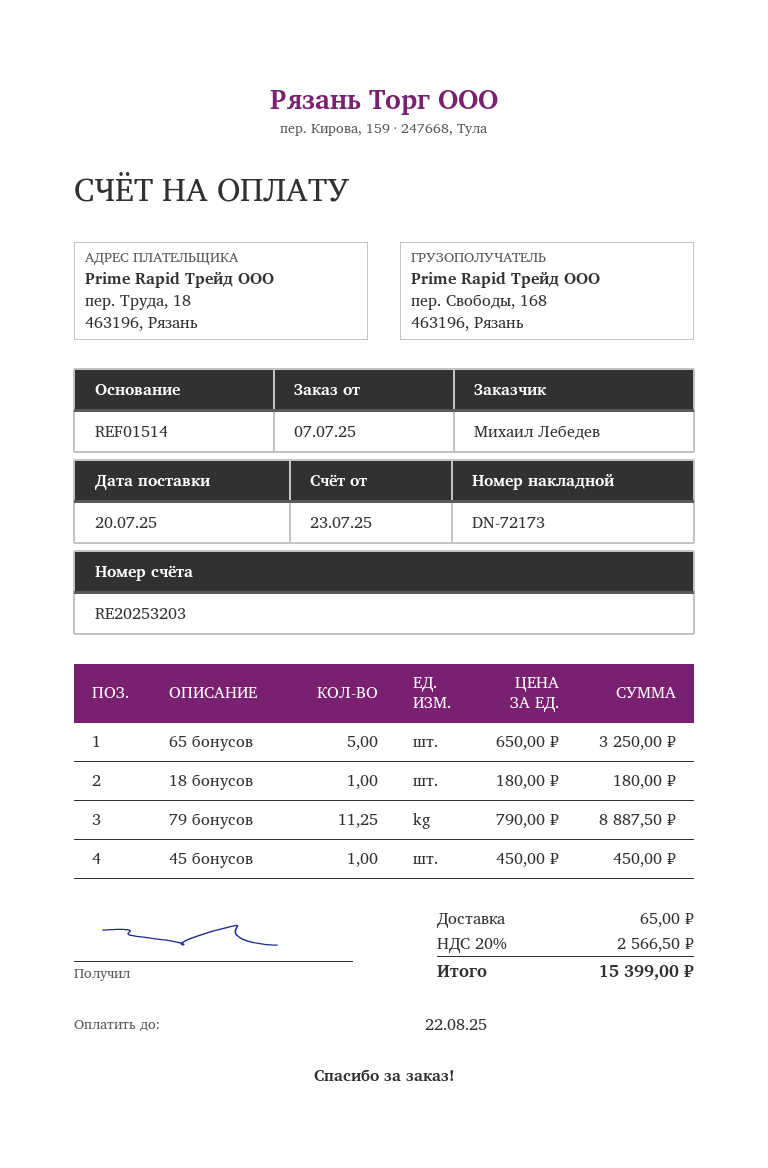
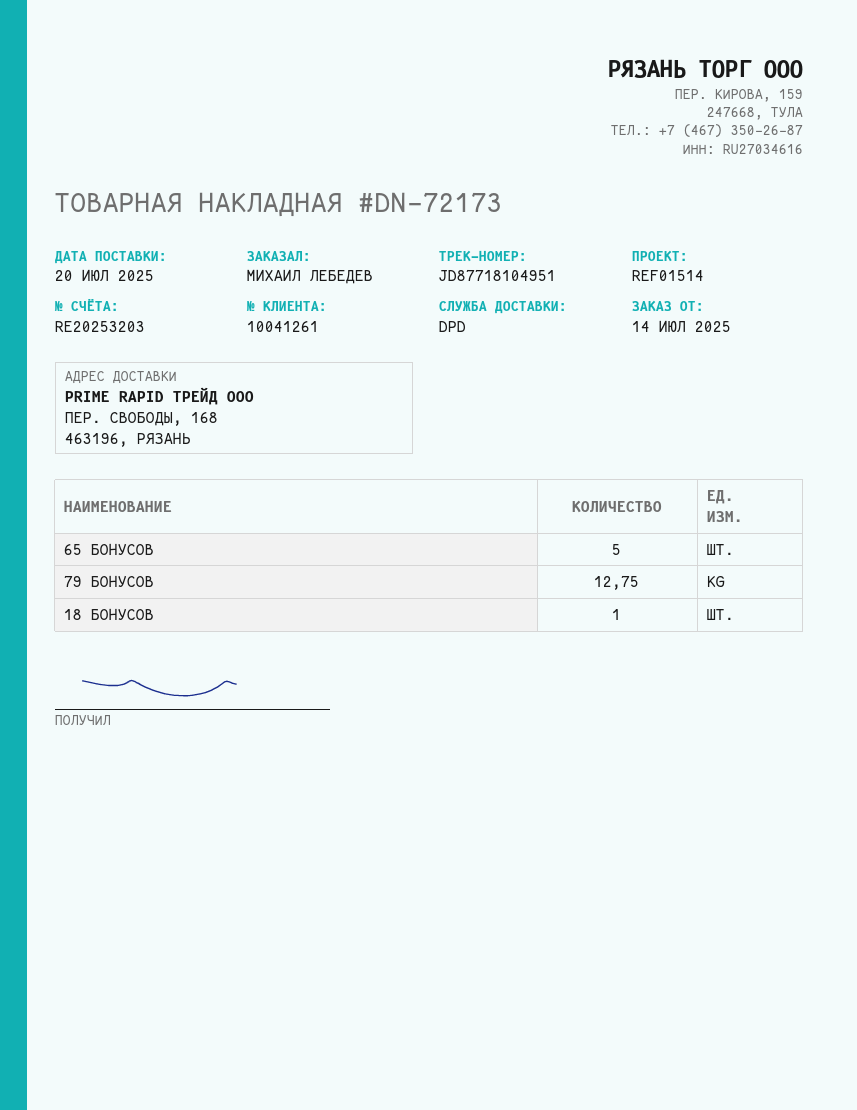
order date: 2025-07-07 -> 2025-07-14
79 бонусов: 11.25 -> 12.75
45 бонусов: 1 -> none

